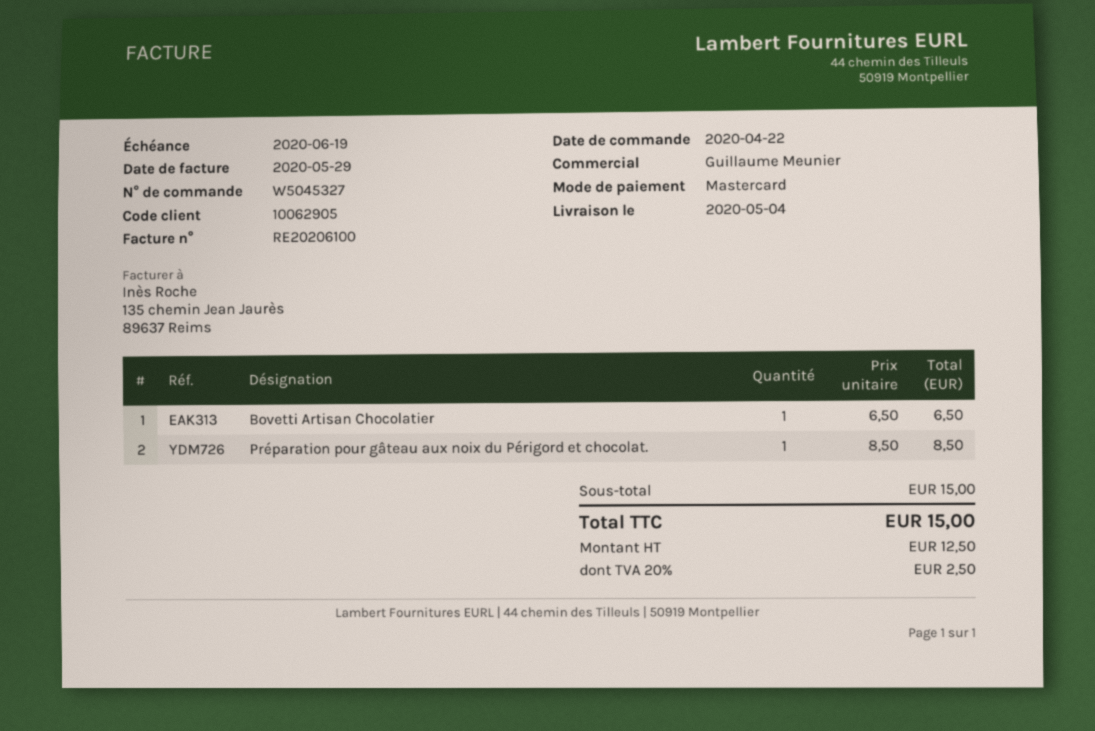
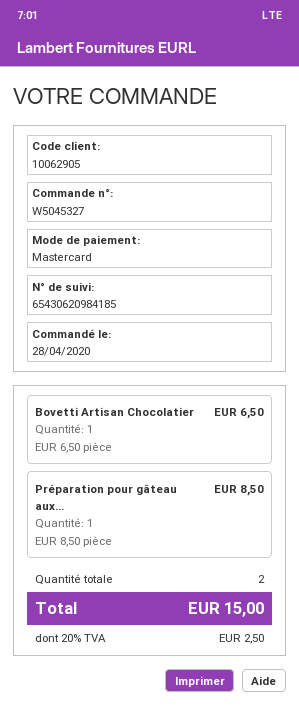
order date: 2020-04-22 -> 2020-04-28

